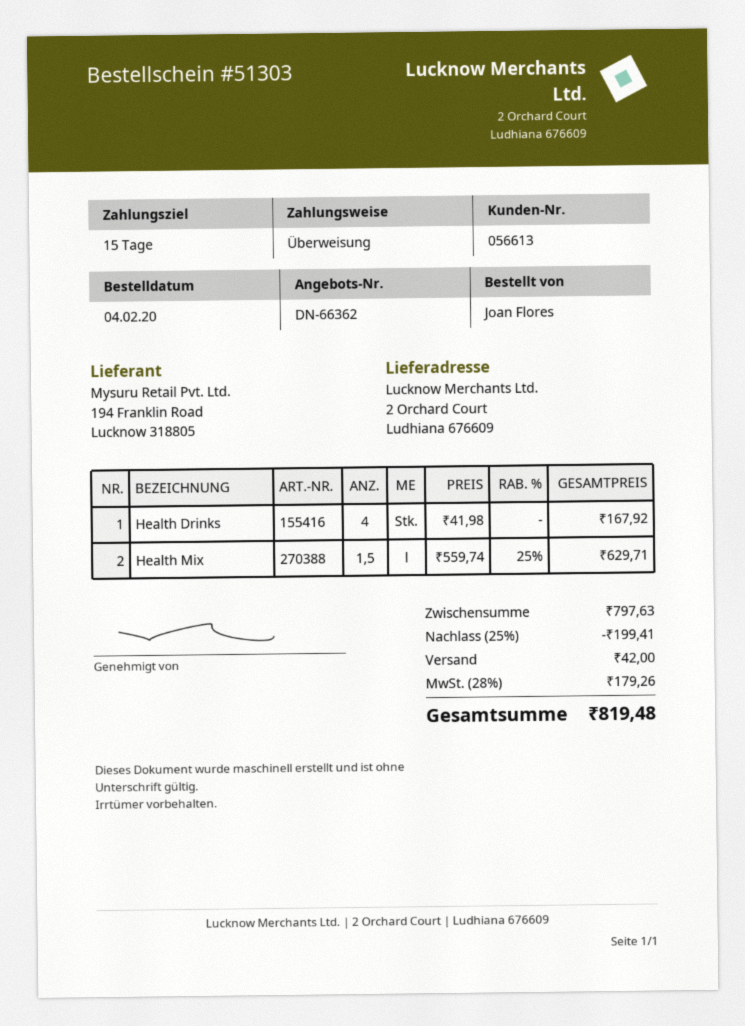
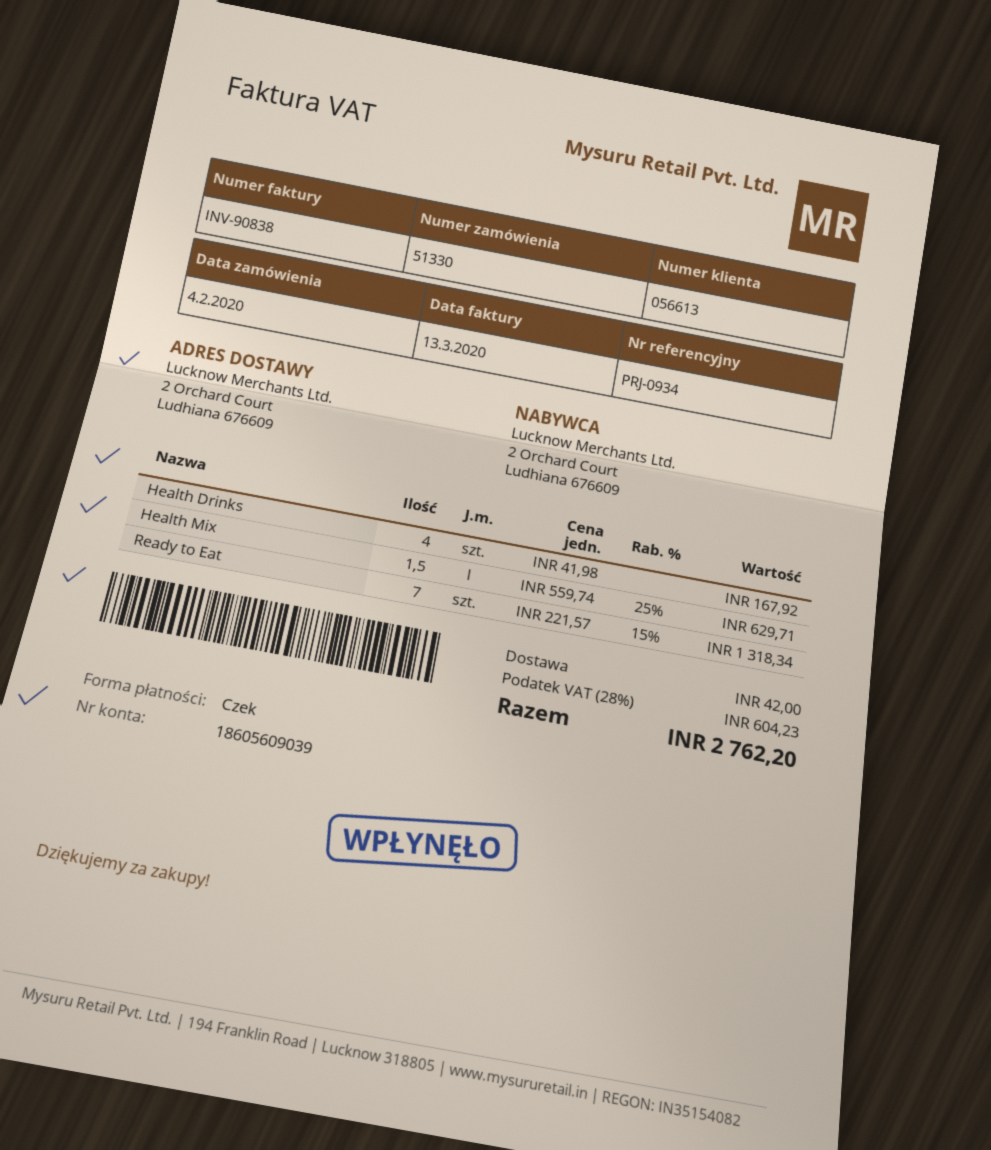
order number: 51303 -> 51330
payment method: bank transfer -> cheque
Ready to Eat: none -> 7 x 221.57 - 15% = 1318.34
discount: 25% = 199.41 -> none
tax: 28% = 179.26 -> 28% = 604.23
total: 819.48 -> 2762.20

